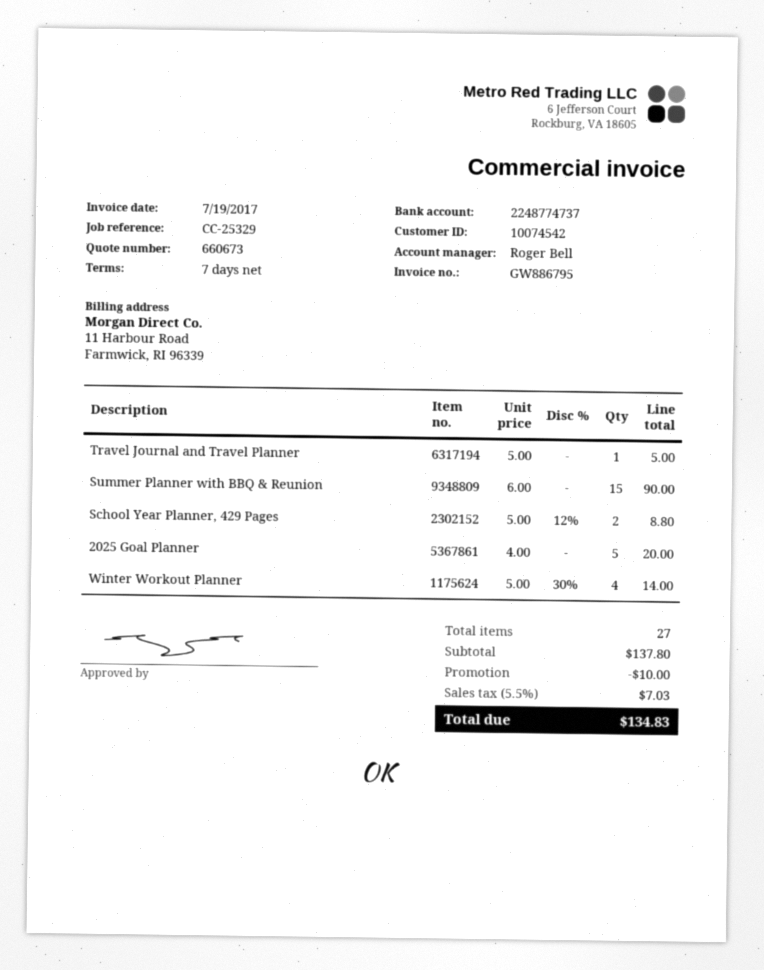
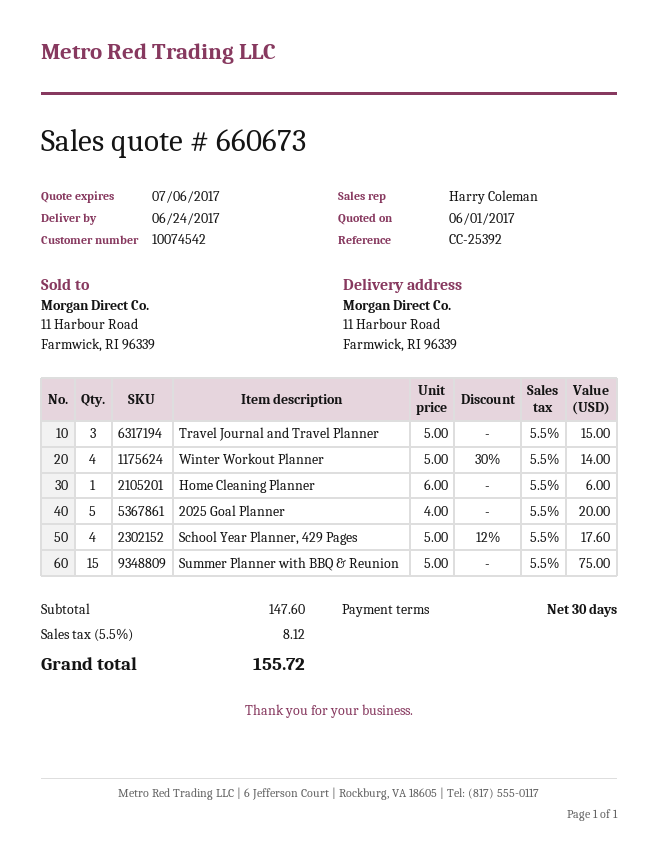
payment terms: 7 days -> 30 days
reference: CC-25329 -> CC-25392
sales rep: Roger Bell -> Harry Coleman
Travel Journal and Travel Planner: 1 x 5.00 = 5.00 -> 3 x 5.00 = 15.00
Summer Planner with BBQ & Reunion: 15 x 6.00 = 90.00 -> 15 x 5.00 = 75.00
School Year Planner, 429 Pages: 2 x 5.00 - 12% = 8.80 -> 4 x 5.00 - 12% = 17.60
Home Cleaning Planner: none -> 1 x 6.00 = 6.00
subtotal: 137.80 -> 147.60
discount: 10.00 -> none
tax: 5.5% = 7.03 -> 5.5% = 8.12
total: 134.83 -> 155.72

